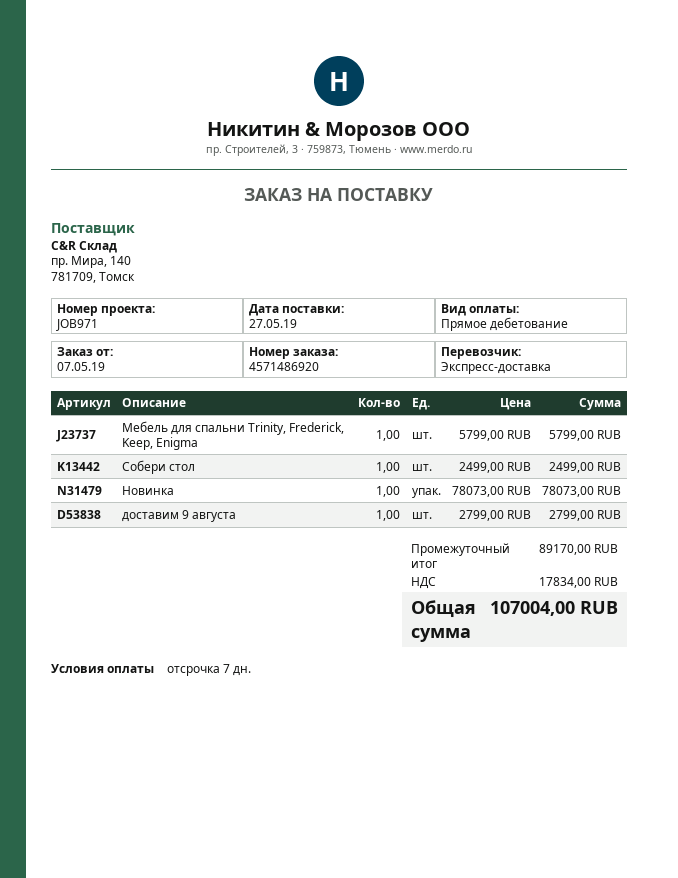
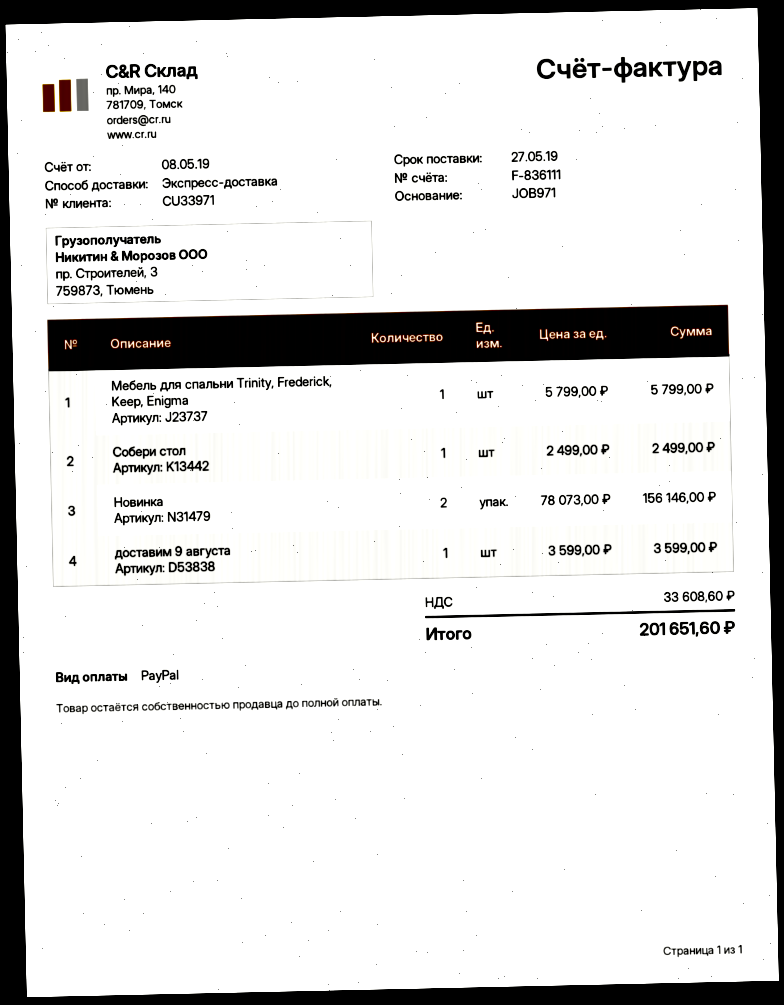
payment method: direct debit -> PayPal
Новинка: 1 x 78073.00 = 78073.00 -> 2 x 78073.00 = 156146.00
доставим 9 августа: 1 x 2799.00 = 2799.00 -> 1 x 3599.00 = 3599.00
tax: 17834.00 -> 33608.60
total: 107004.00 -> 201651.60

